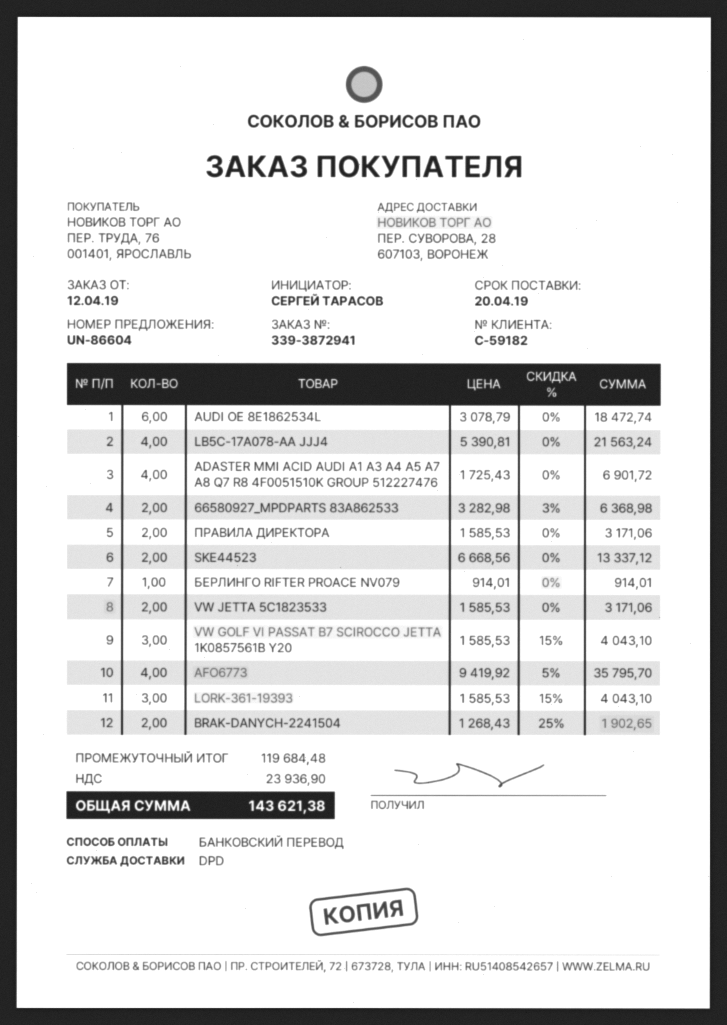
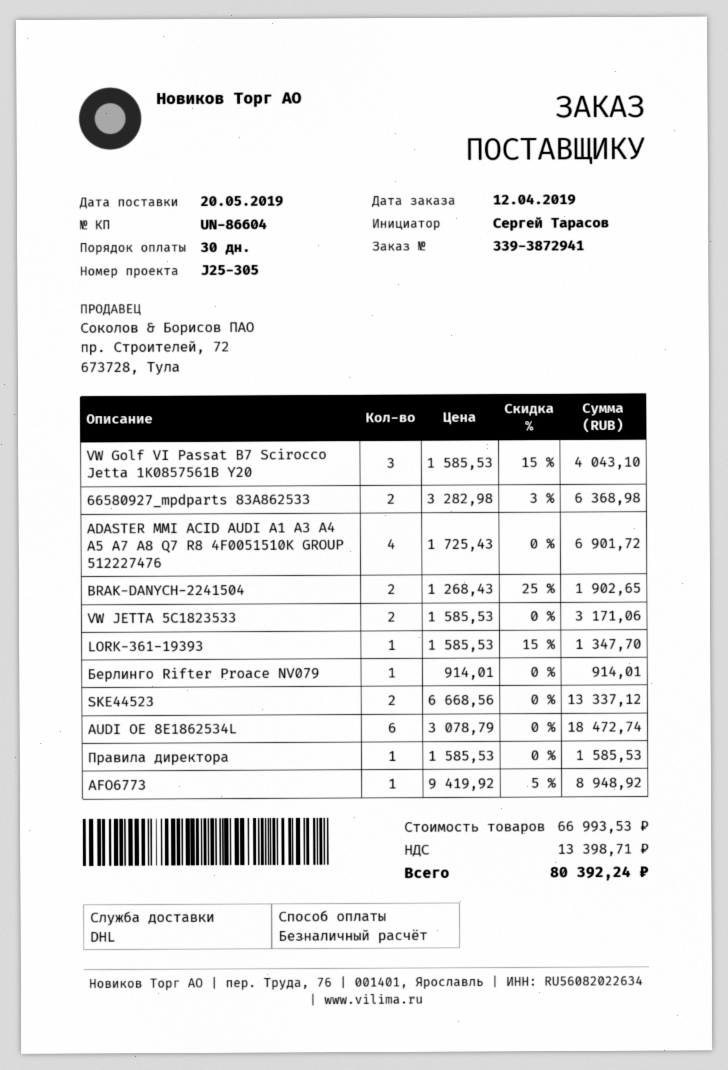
delivery date: 2019-04-20 -> 2019-05-20
shipping method: DPD -> DHL
LB5C-17A078-AA JJJ4: 4 x 5390.81 = 21563.24 -> none
ПРАВИЛА ДИРЕКТОРА: 2 x 1585.53 = 3171.06 -> 1 x 1585.53 = 1585.53
AFO6773: 4 x 9419.92 - 5% = 35795.70 -> 1 x 9419.92 - 5% = 8948.92
LORK-361-19393: 3 x 1585.53 - 15% = 4043.10 -> 1 x 1585.53 - 15% = 1347.70
subtotal: 119684.48 -> 66993.53
tax: 23936.90 -> 13398.71
total: 143621.38 -> 80392.24

